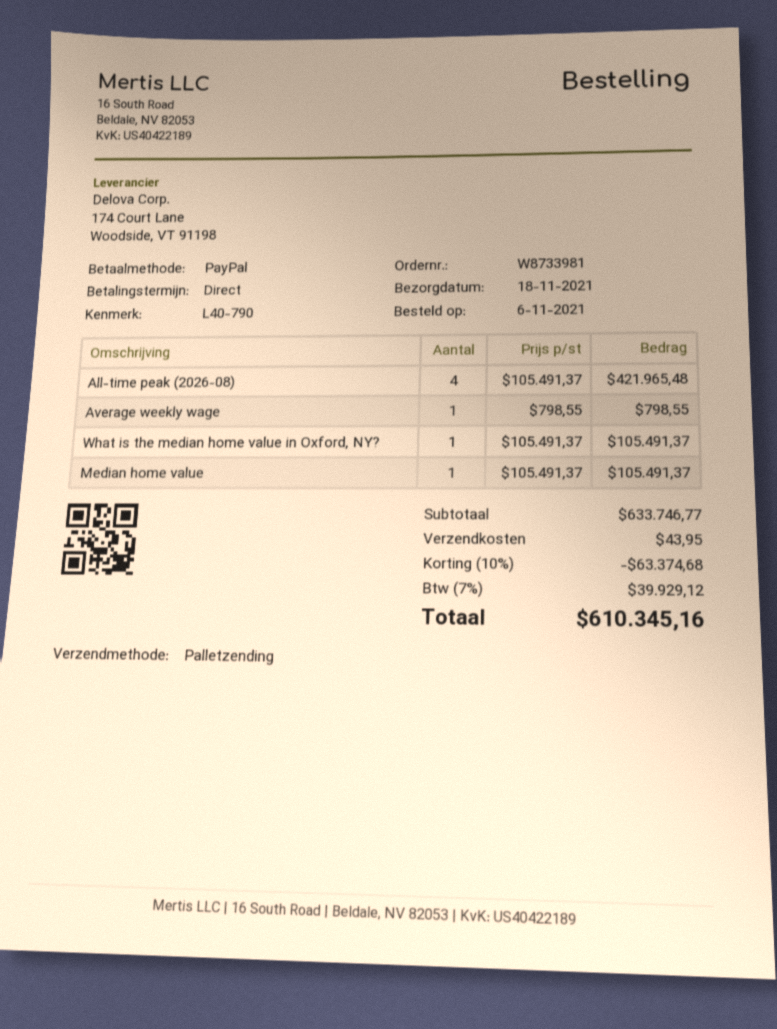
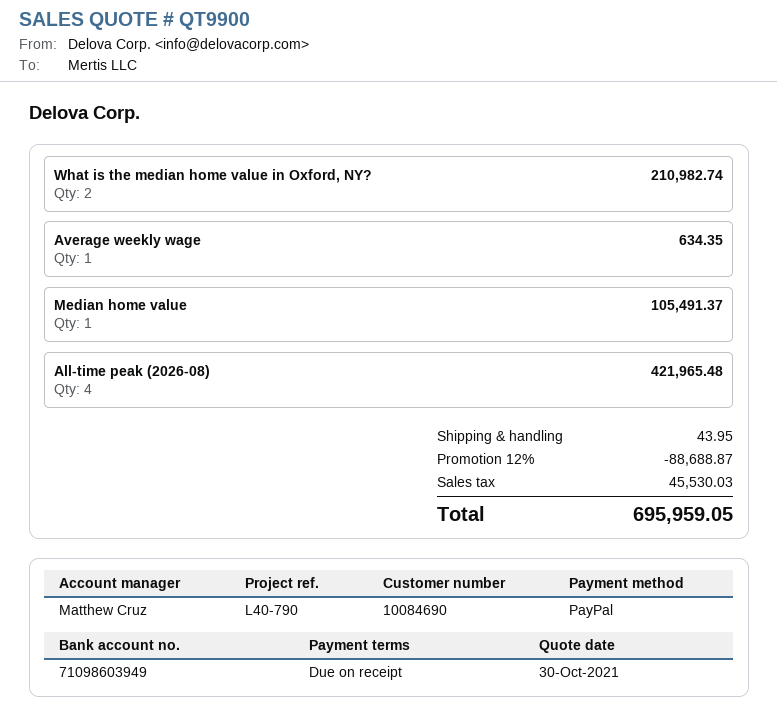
Average weekly wage: 1 for 798.55 -> 1 for 634.35
What is the median home value in Oxford, NY?: 1 for 105491.37 -> 2 for 210982.74
discount: 10% = 63374.68 -> 12% = 88688.87
tax: 39929.12 -> 45530.03
total: 610345.16 -> 695959.05

